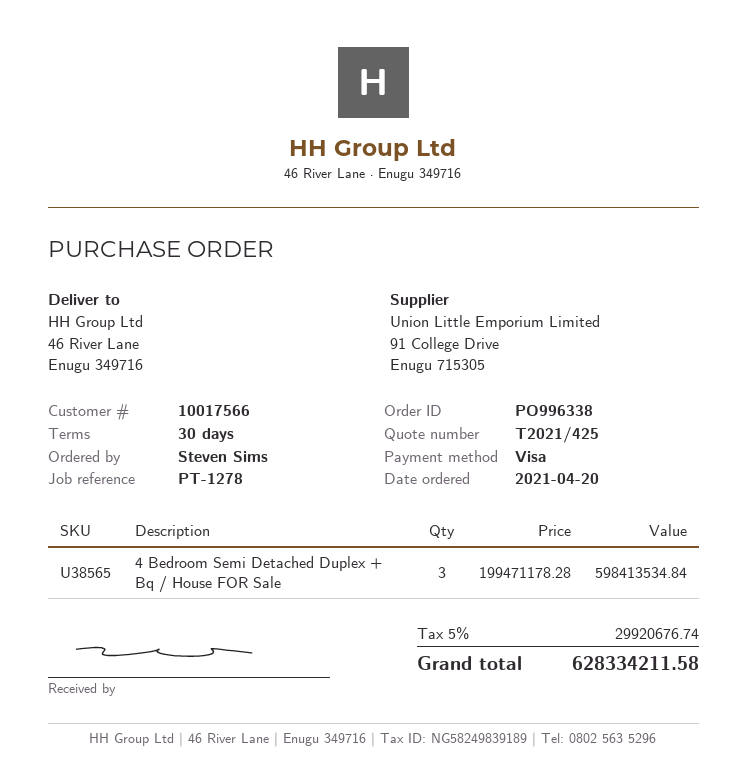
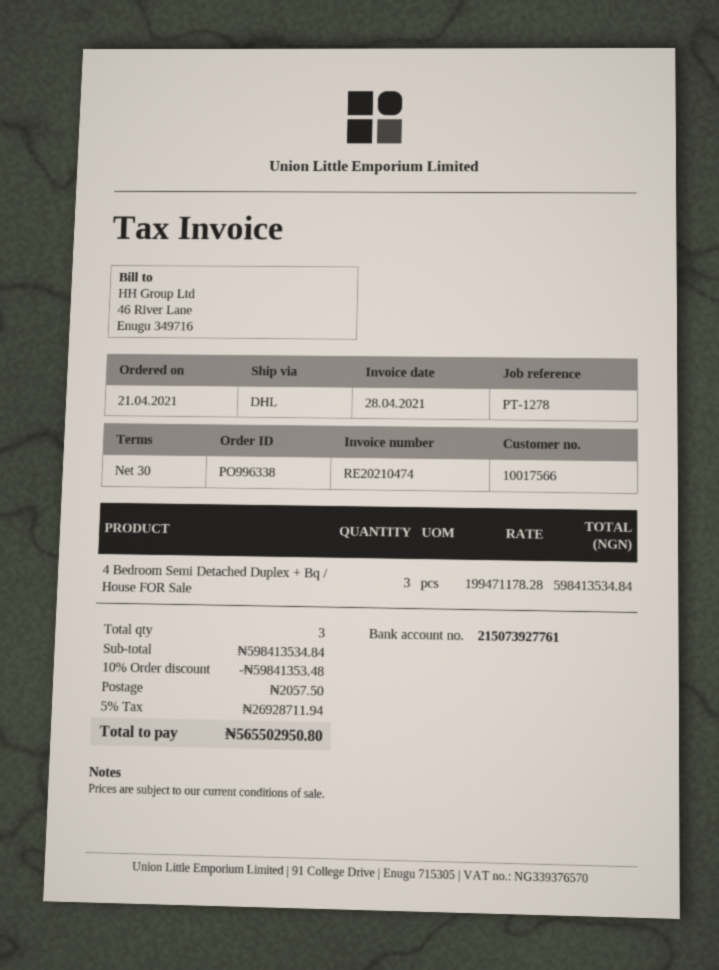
order date: 2021-04-20 -> 2021-04-21
discount: none -> 10% = 59841353.48
shipping: none -> 2057.50
tax: 5% = 29920676.74 -> 5% = 26928711.94
total: 628334211.58 -> 565502950.80

